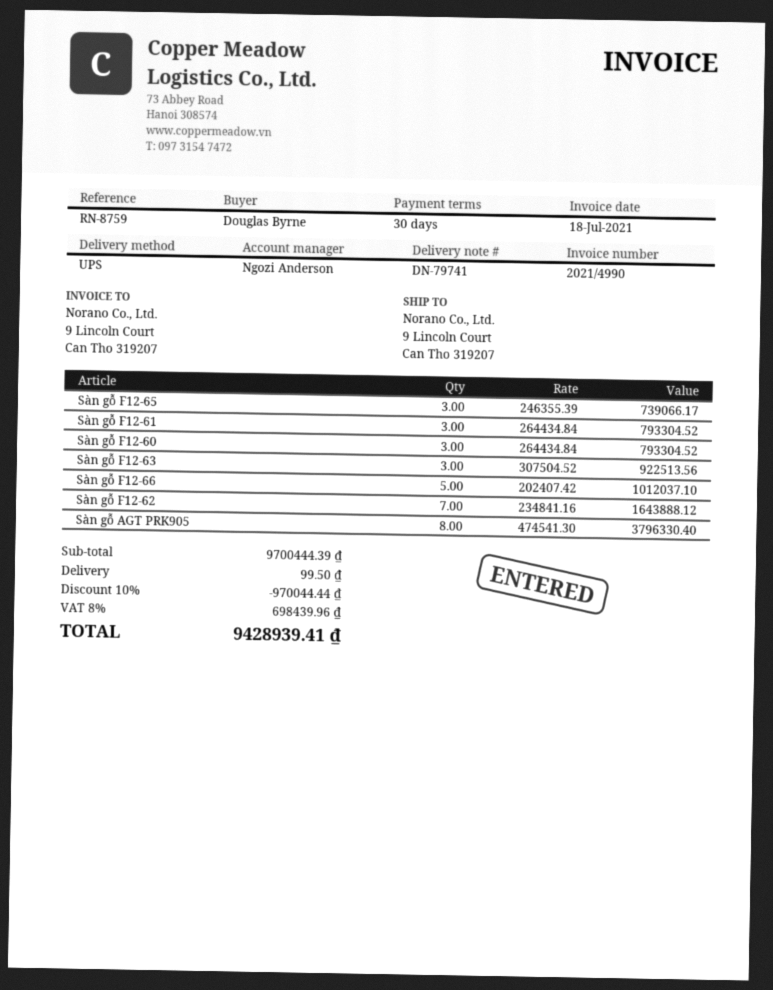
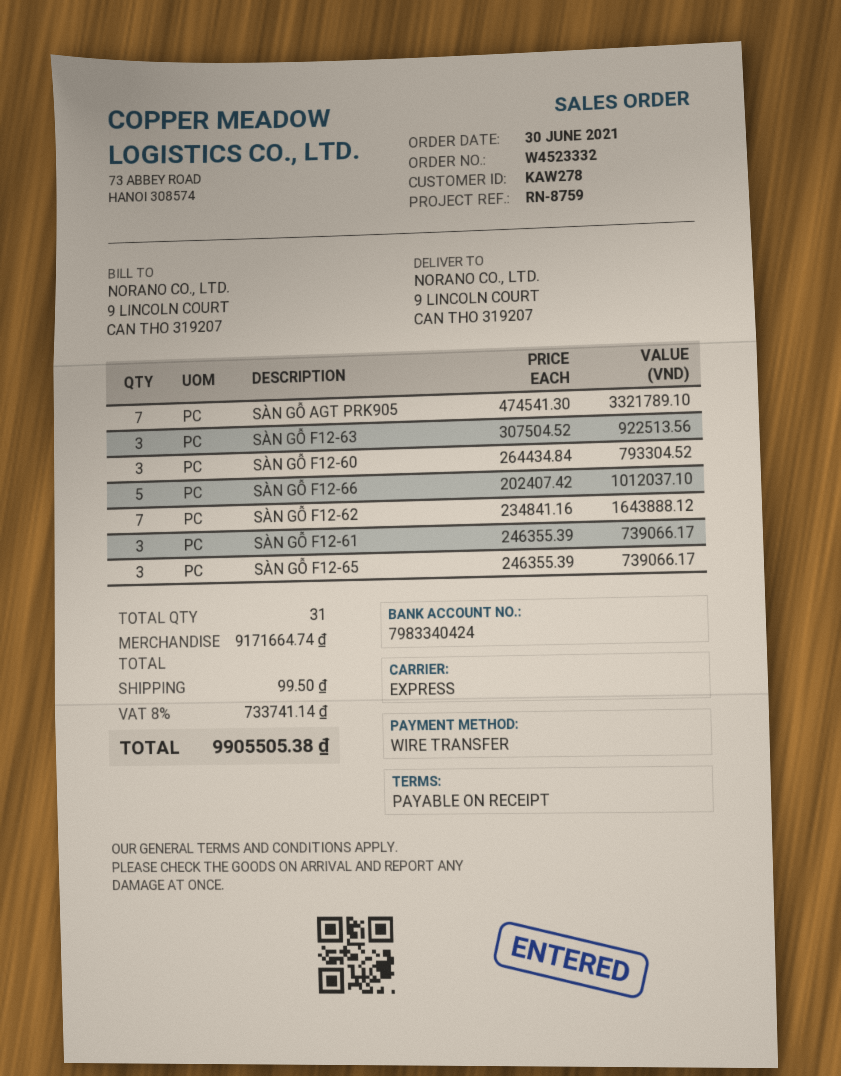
payment terms: 30 days -> on receipt
shipping method: UPS -> express
Sàn gỗ F12-61: 3 x 264434.84 = 793304.52 -> 3 x 246355.39 = 739066.17
Sàn gỗ AGT PRK905: 8 x 474541.30 = 3796330.40 -> 7 x 474541.30 = 3321789.10
subtotal: 9700444.39 -> 9171664.74
discount: 10% = 970044.44 -> none
tax: 8% = 698439.96 -> 8% = 733741.14
total: 9428939.41 -> 9905505.38

